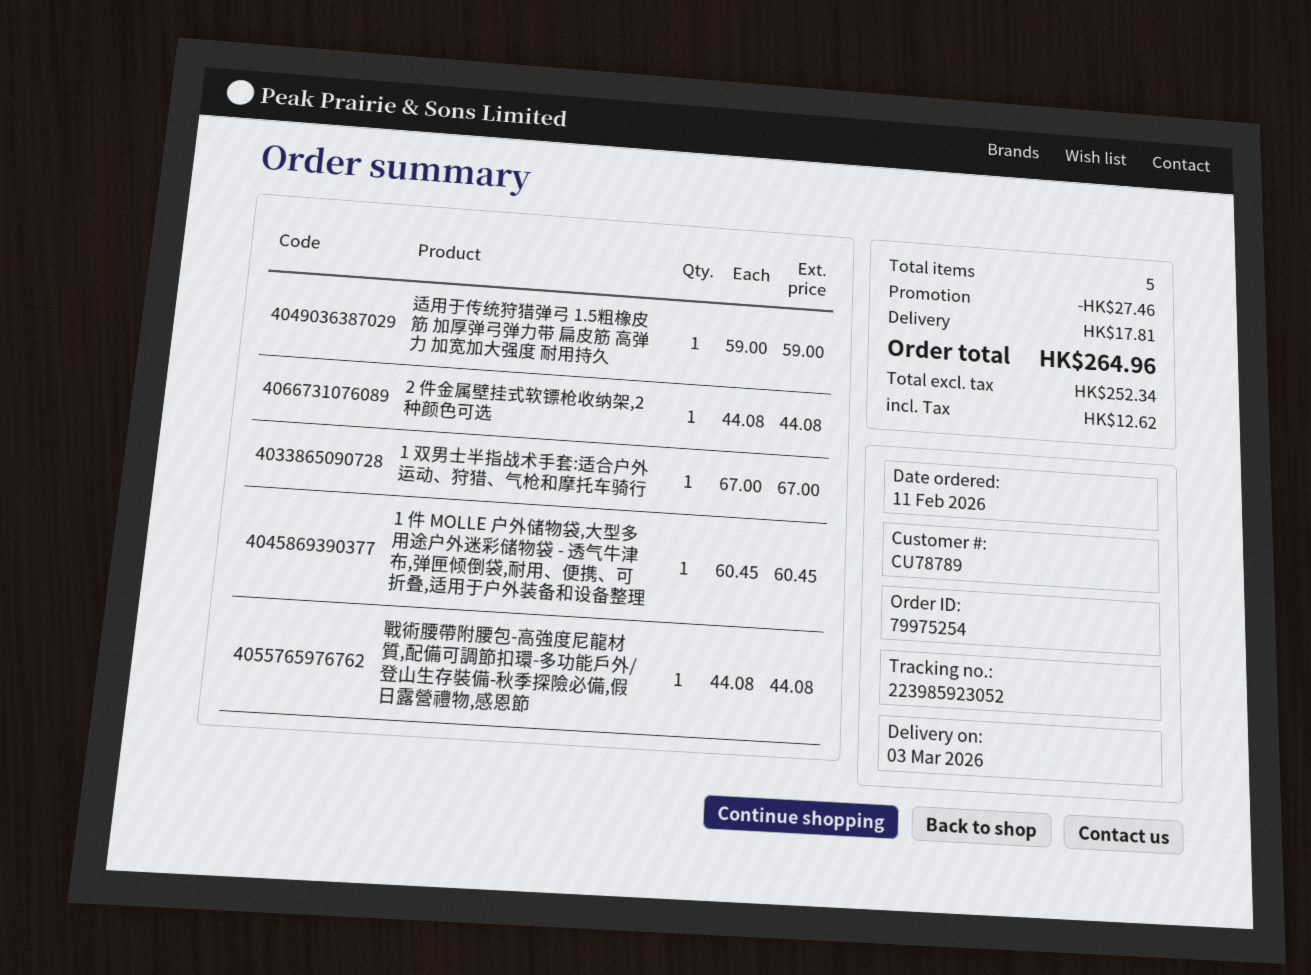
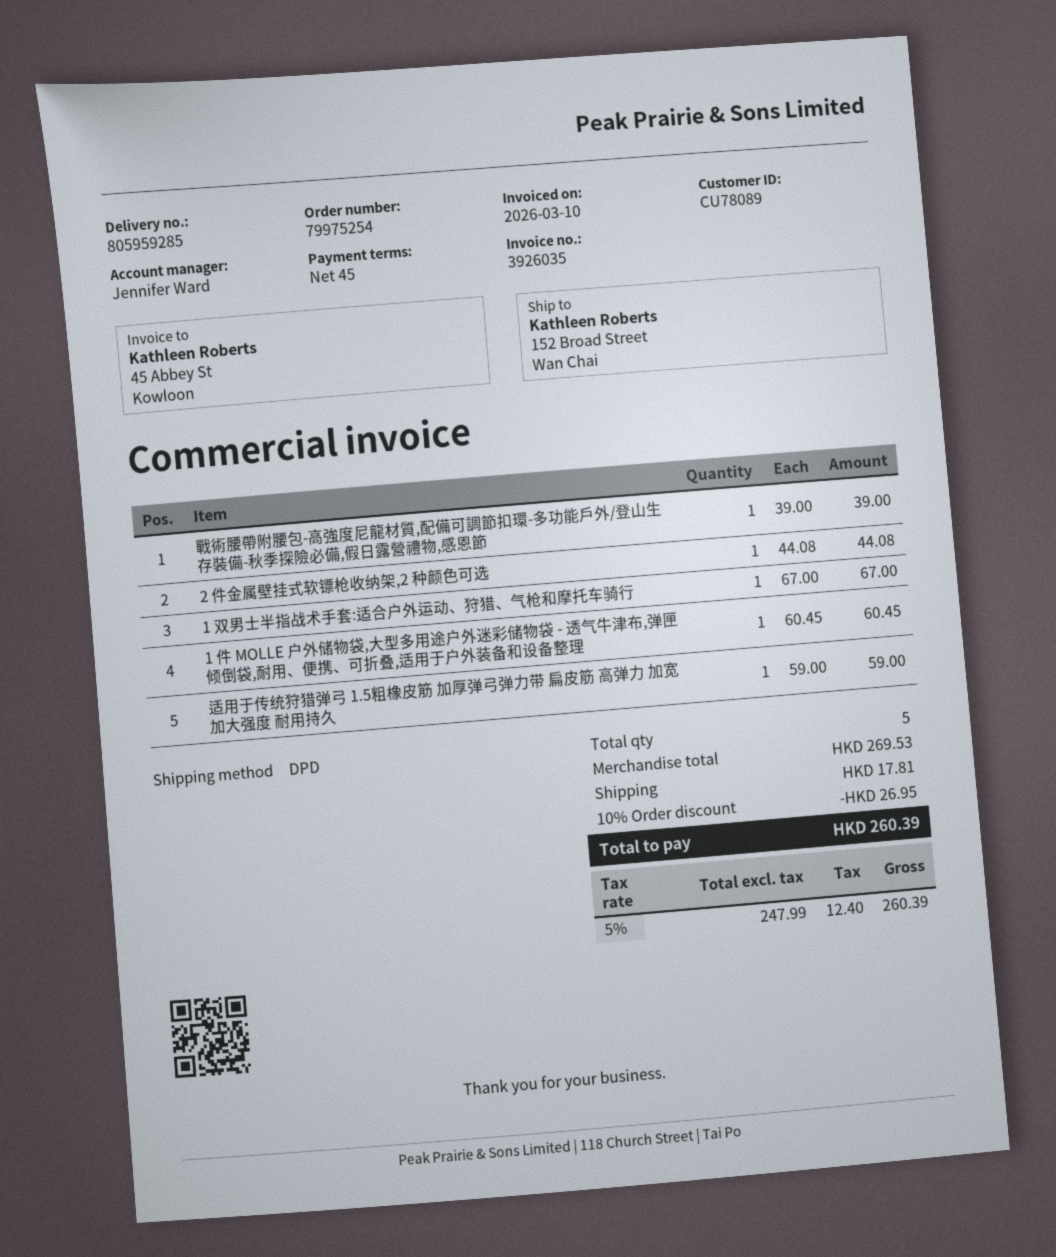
customer number: CU78789 -> CU78089
戰術腰帶附腰包-高強度尼龍材質,配備可調節扣環-多功能戶外/登山生存裝備-秋季探險必備,假日露營禮物,感恩節: 1 x 44.08 = 44.08 -> 1 x 39.00 = 39.00
discount: 27.46 -> 26.95
net: 252.34 -> 247.99
tax: 12.62 -> 12.40
total: 264.96 -> 260.39

